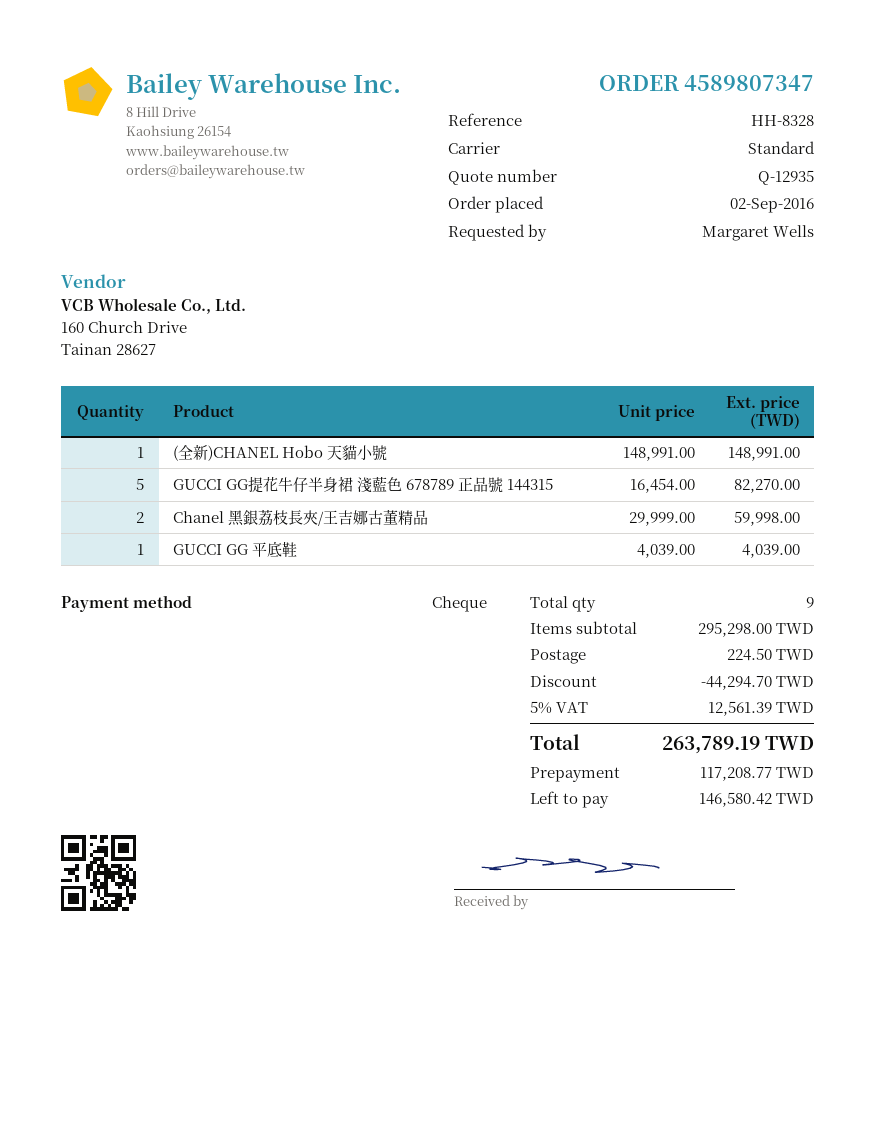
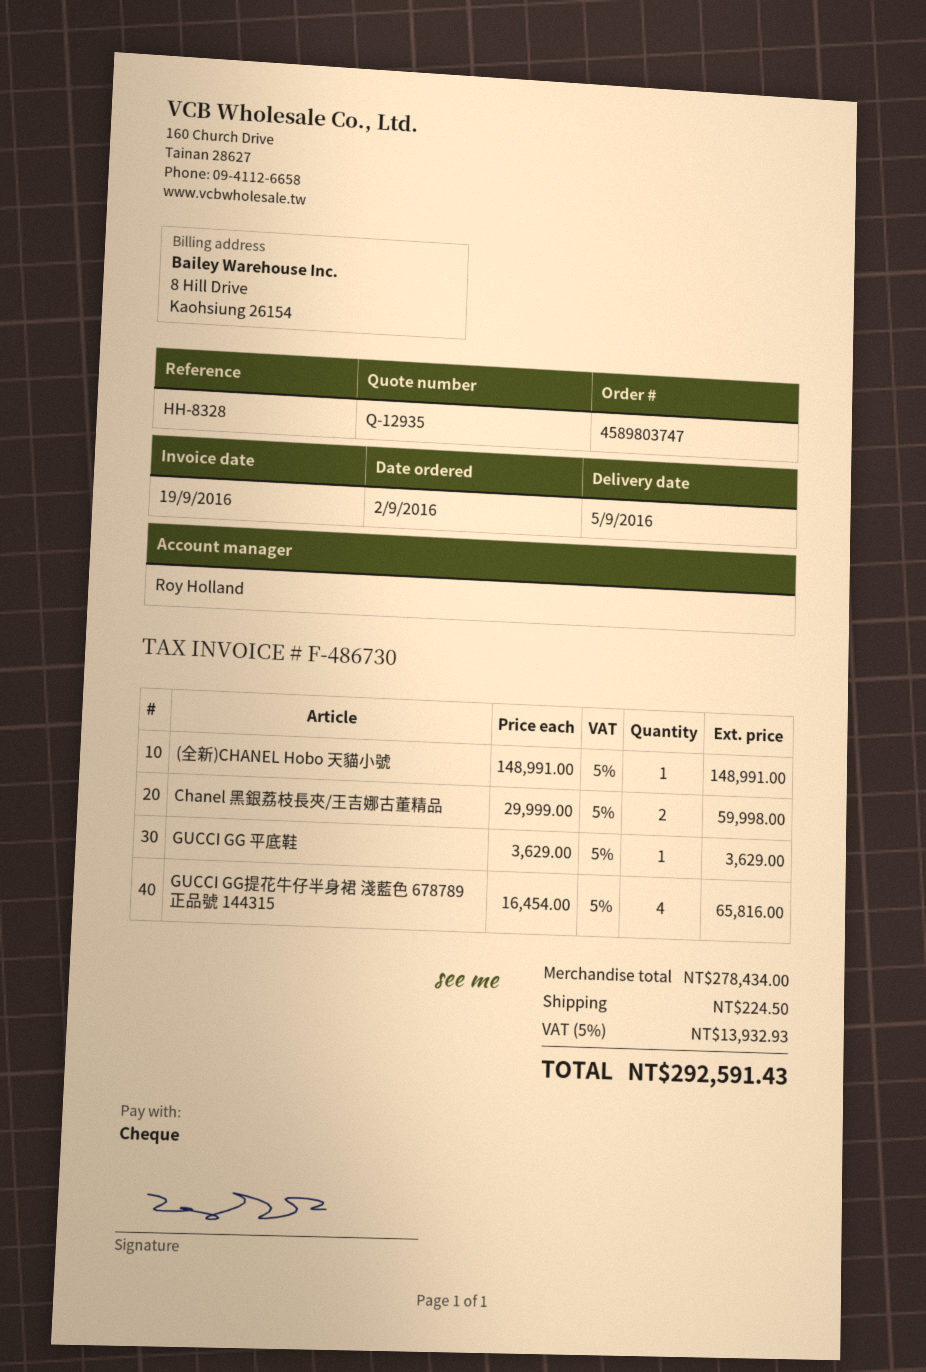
order number: 4589807347 -> 4589803747
GUCCI GG提花牛仔半身裙 淺藍色 678789 正品號 144315: 5 x 16454.00 = 82270.00 -> 4 x 16454.00 = 65816.00
GUCCI GG 平底鞋: 1 x 4039.00 = 4039.00 -> 1 x 3629.00 = 3629.00
subtotal: 295298.00 -> 278434.00
discount: 44294.70 -> none
tax: 5% = 12561.39 -> 5% = 13932.93
total: 263789.19 -> 292591.43

